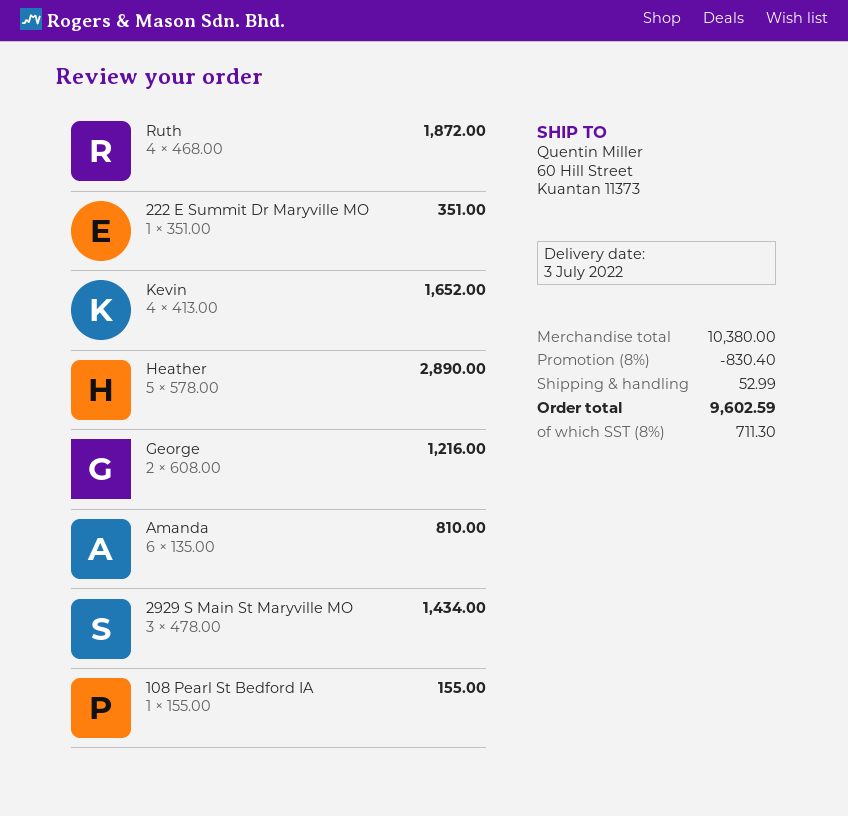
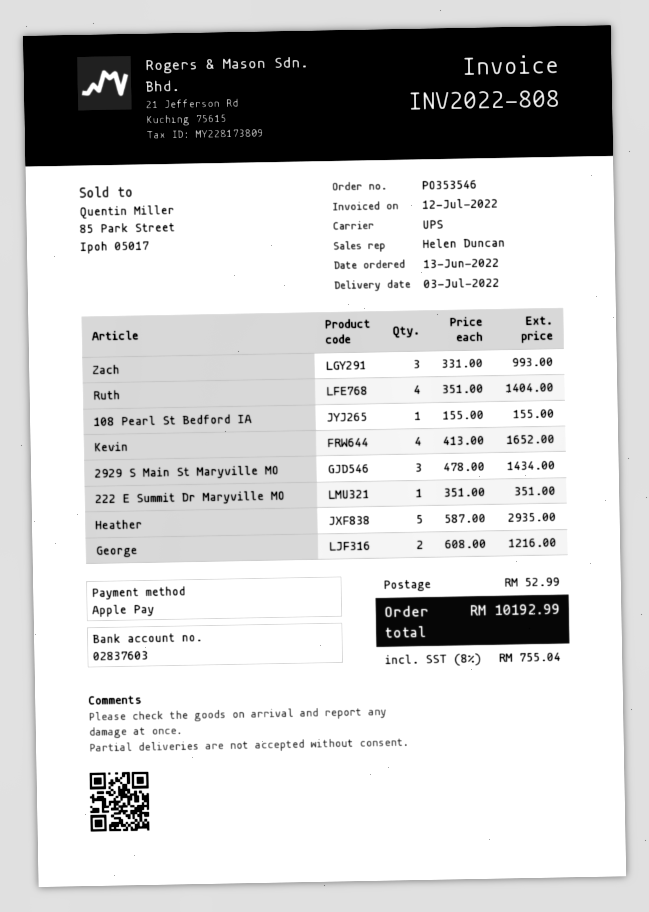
Ruth: 4 x 468.00 = 1872.00 -> 4 x 351.00 = 1404.00
Heather: 5 x 578.00 = 2890.00 -> 5 x 587.00 = 2935.00
Amanda: 6 x 135.00 = 810.00 -> none
Zach: none -> 3 x 331.00 = 993.00
discount: 8% = 830.40 -> none
tax: 8% = 711.30 -> 8% = 755.04
total: 9602.59 -> 10192.99

